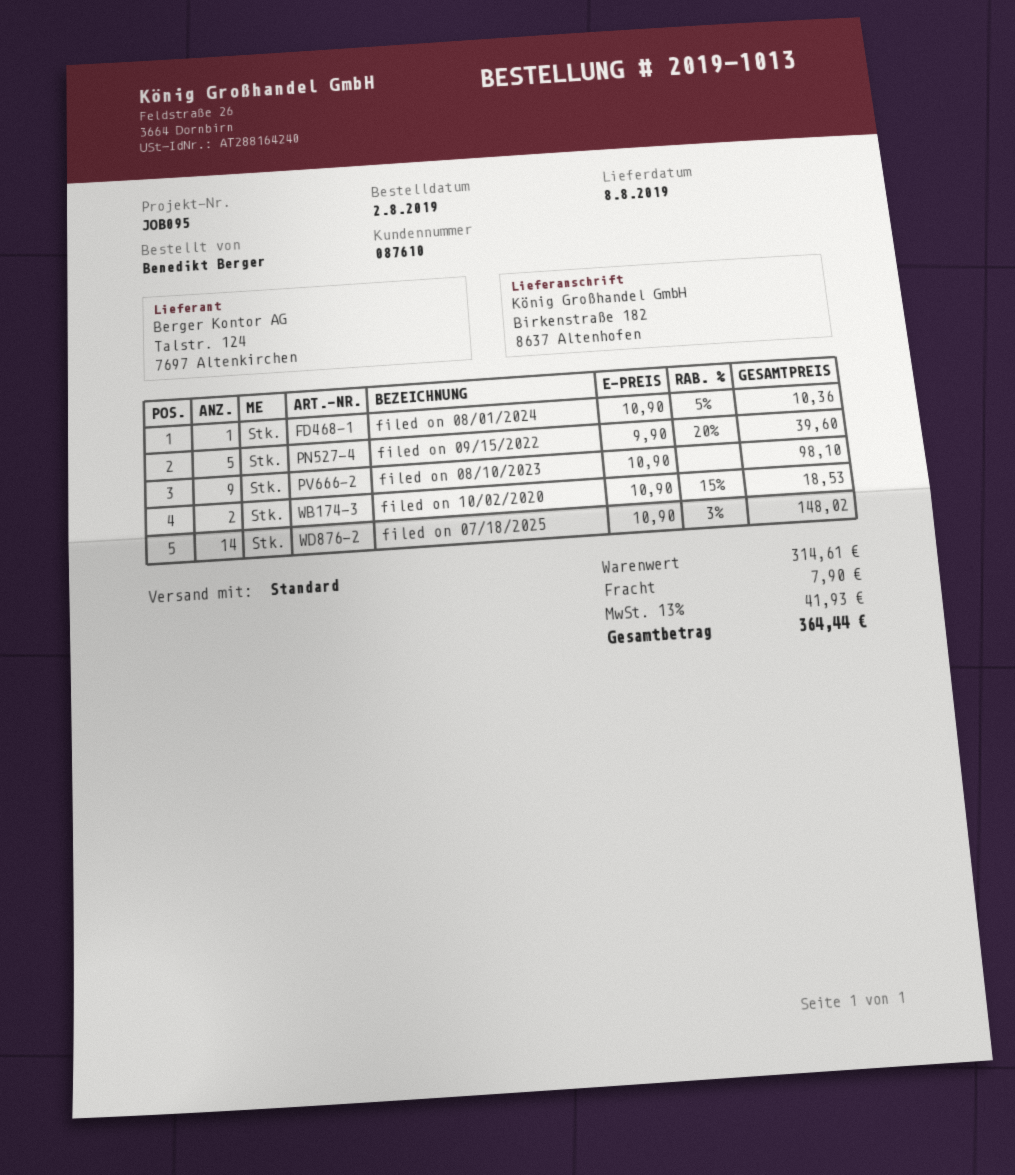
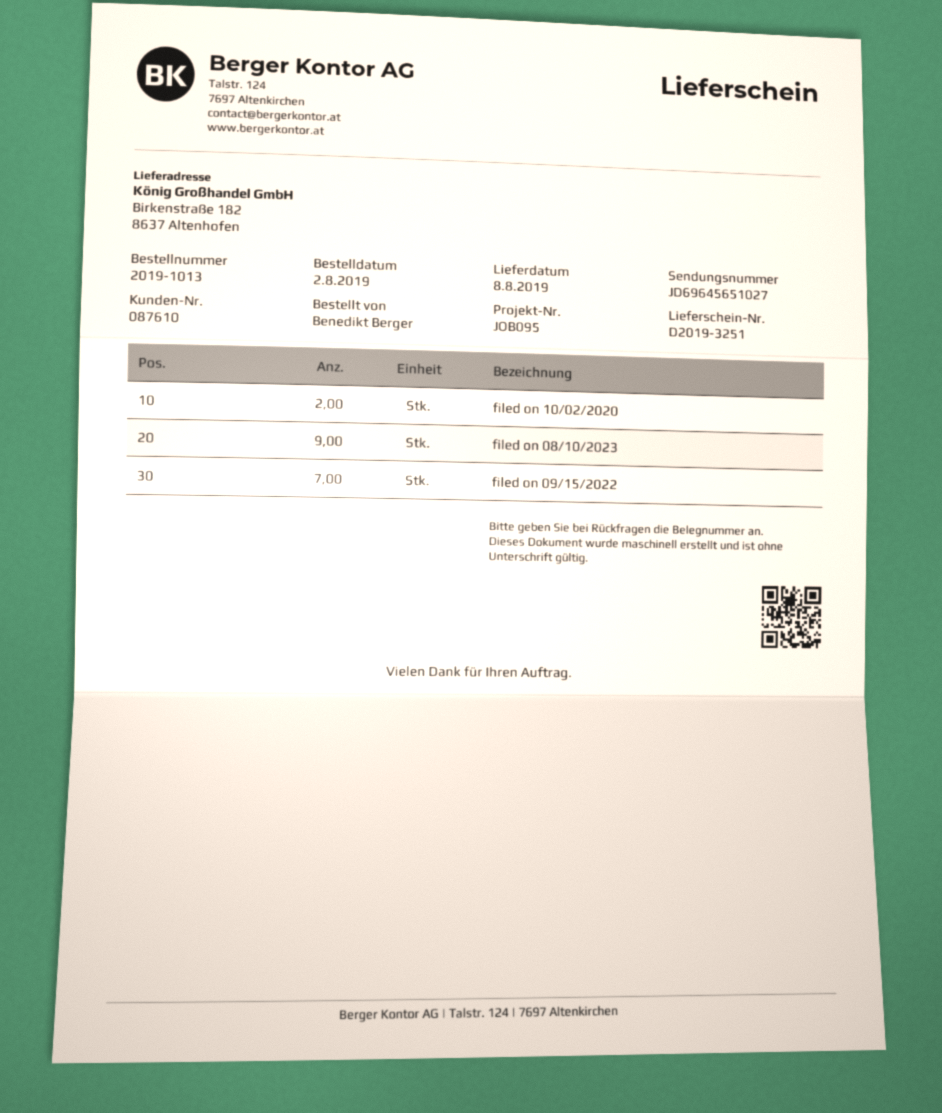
filed on 08/01/2024: 1 -> none
filed on 09/15/2022: 5 -> 7
filed on 07/18/2025: 14 -> none

